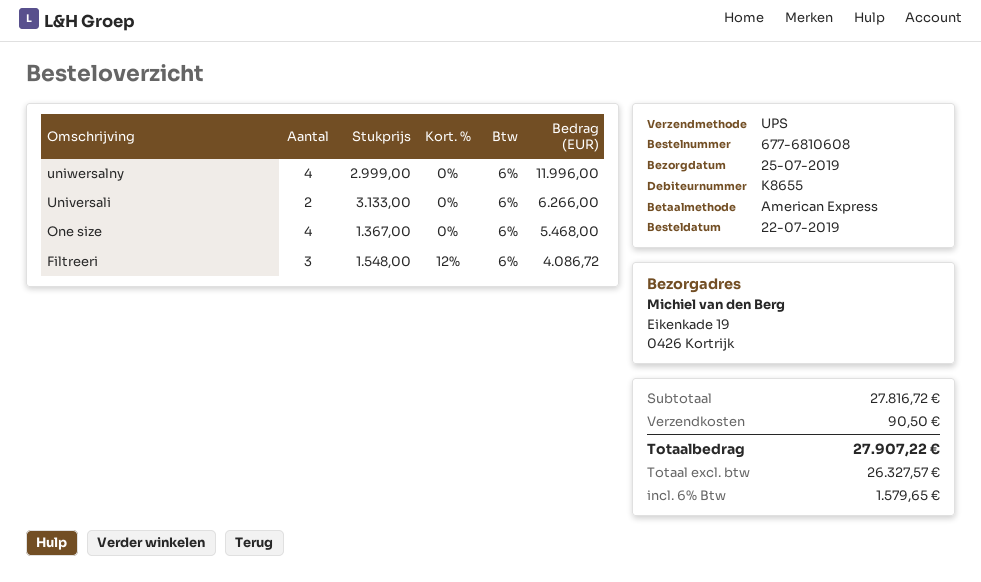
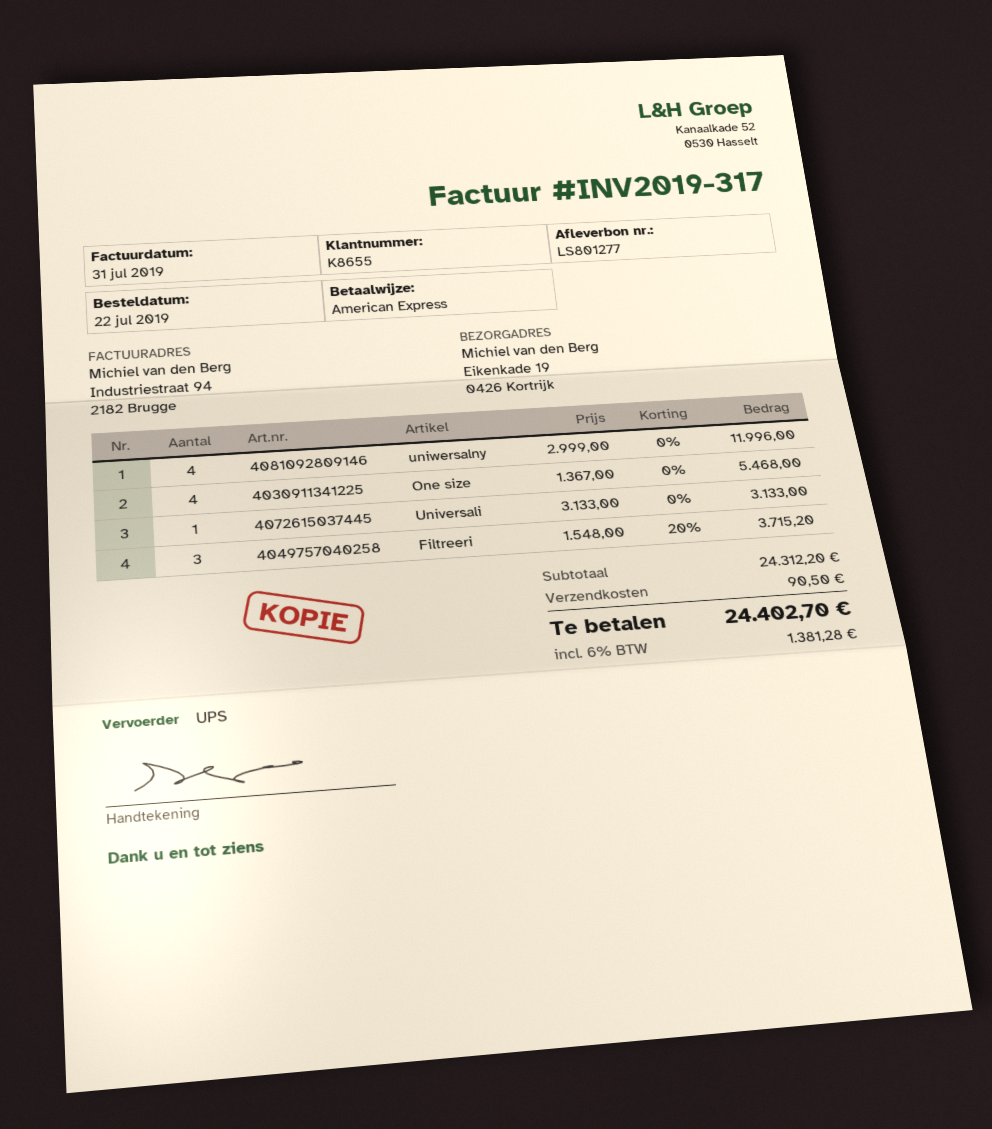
Universali: 2 x 3133.00 = 6266.00 -> 1 x 3133.00 = 3133.00
Filtreeri: 3 x 1548.00 - 12% = 4086.72 -> 3 x 1548.00 - 20% = 3715.20
subtotal: 27816.72 -> 24312.20
tax: 6% = 1579.65 -> 6% = 1381.28
total: 27907.22 -> 24402.70

